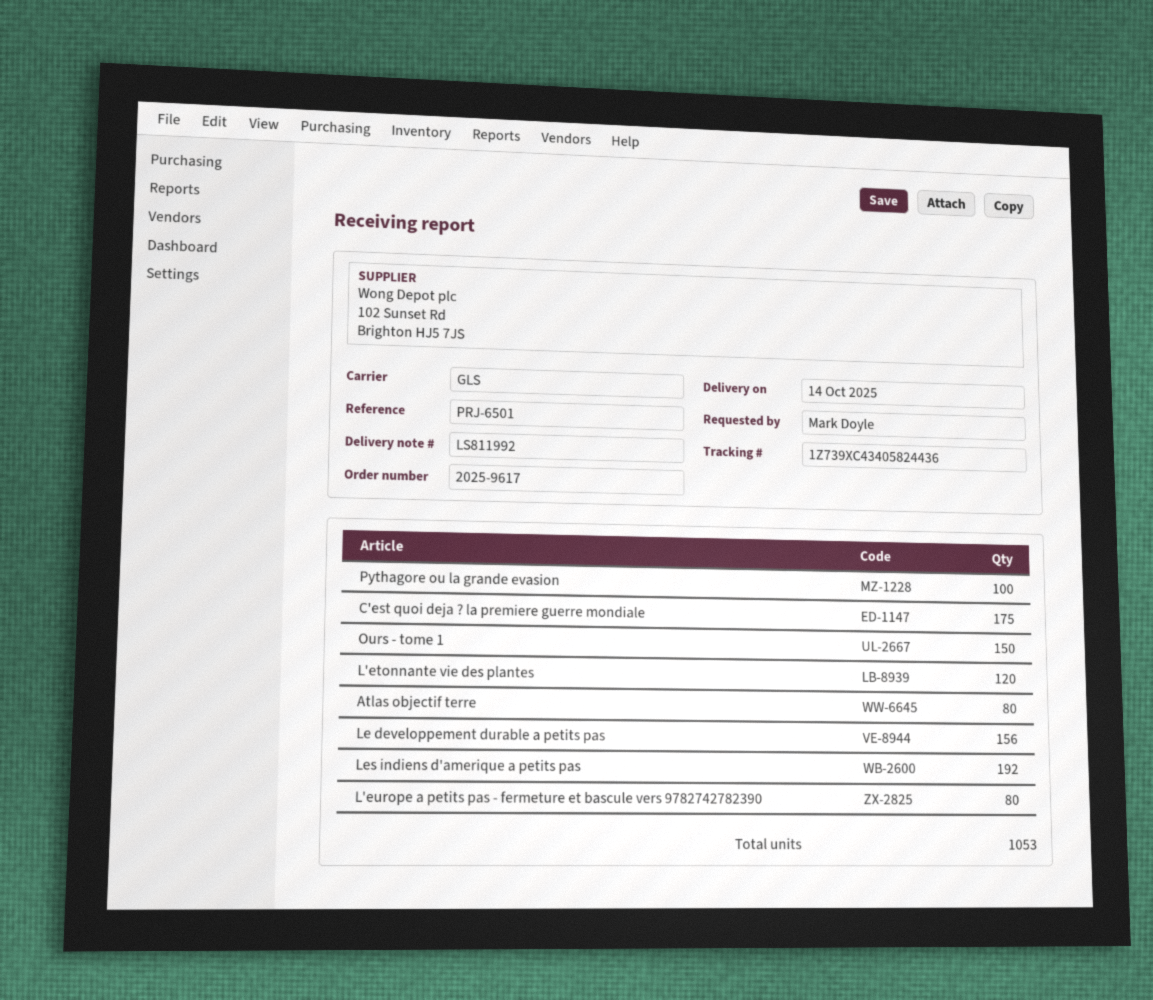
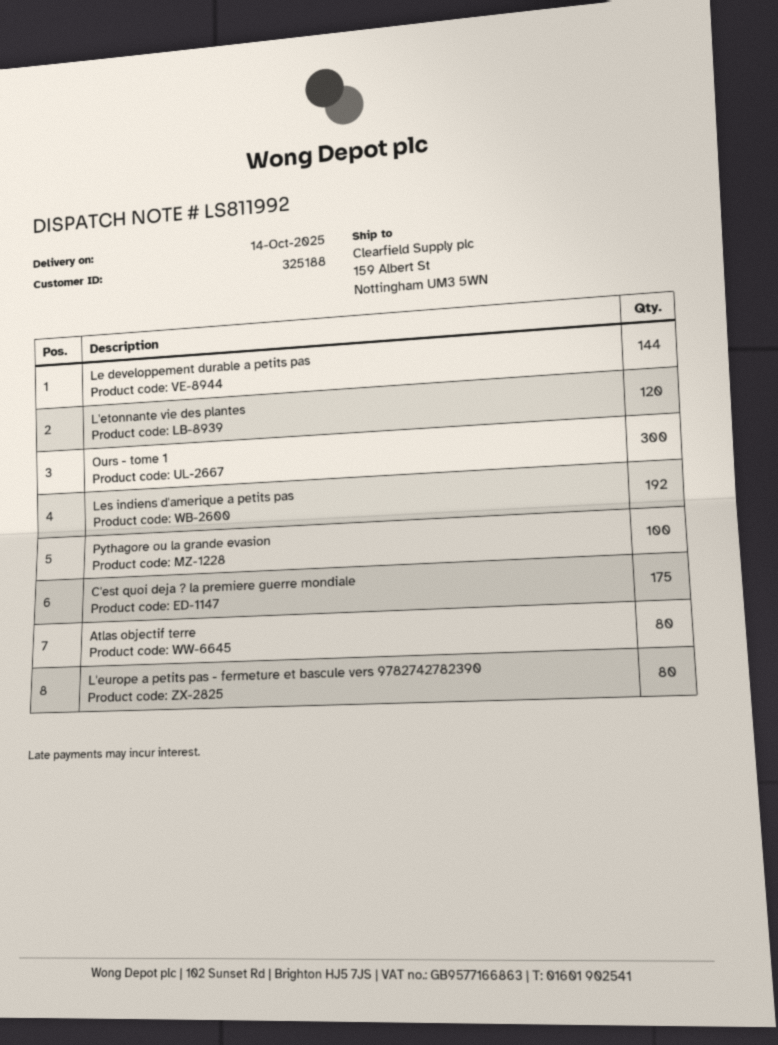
Ours - tome 1: 150 -> 300
Le developpement durable a petits pas: 156 -> 144

